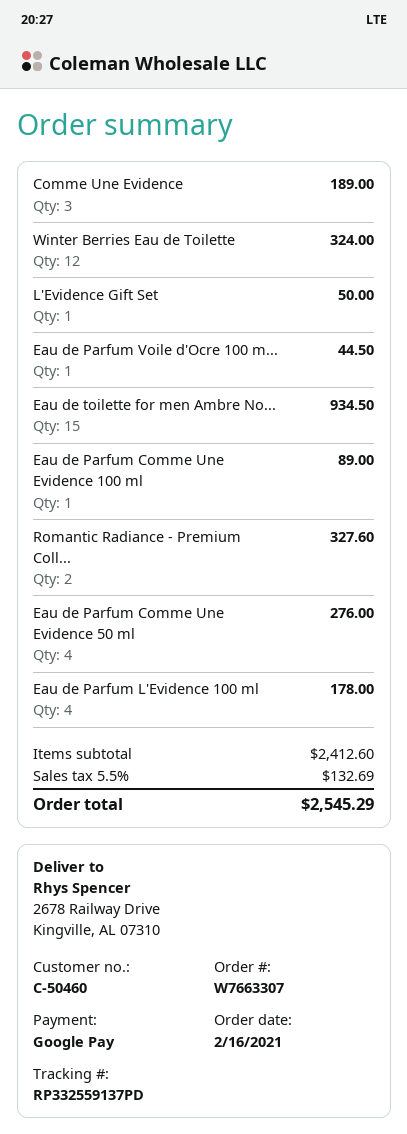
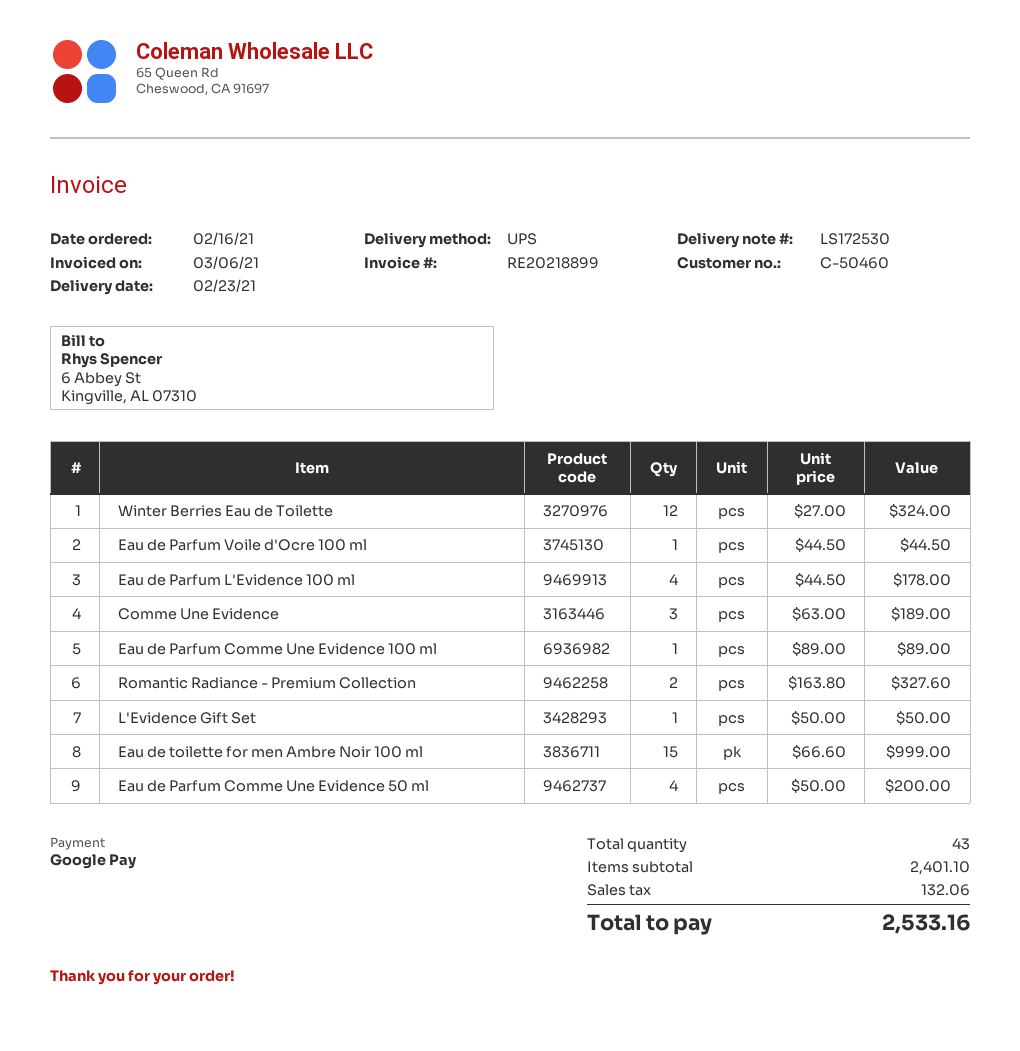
Eau de toilette for men Ambre No...: 15 for 934.50 -> 15 for 999.00
Eau de Parfum Comme Une Evidence 50 ml: 4 for 276.00 -> 4 for 200.00
subtotal: 2412.60 -> 2401.10
tax: 132.69 -> 132.06
total: 2545.29 -> 2533.16

